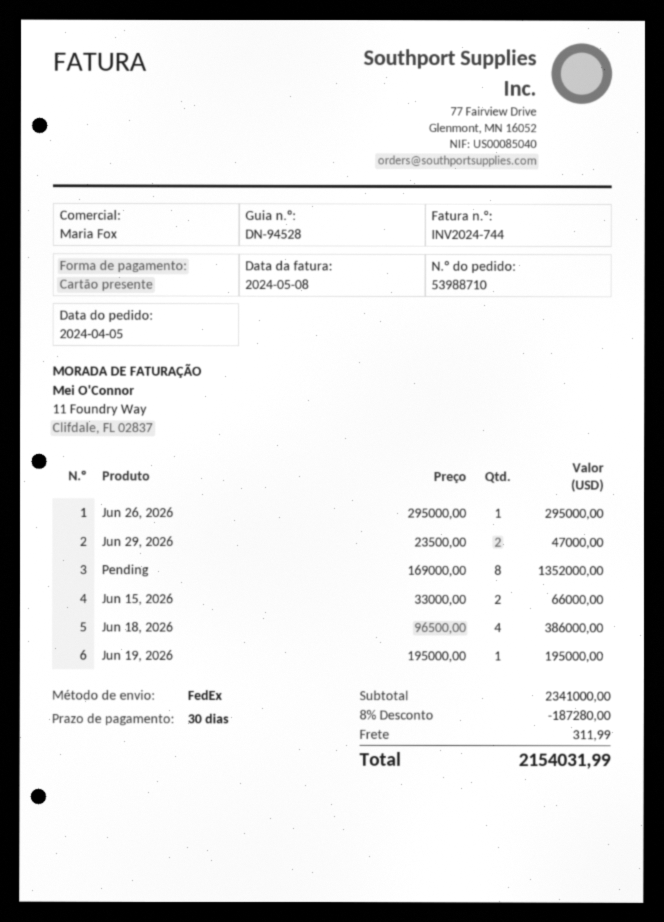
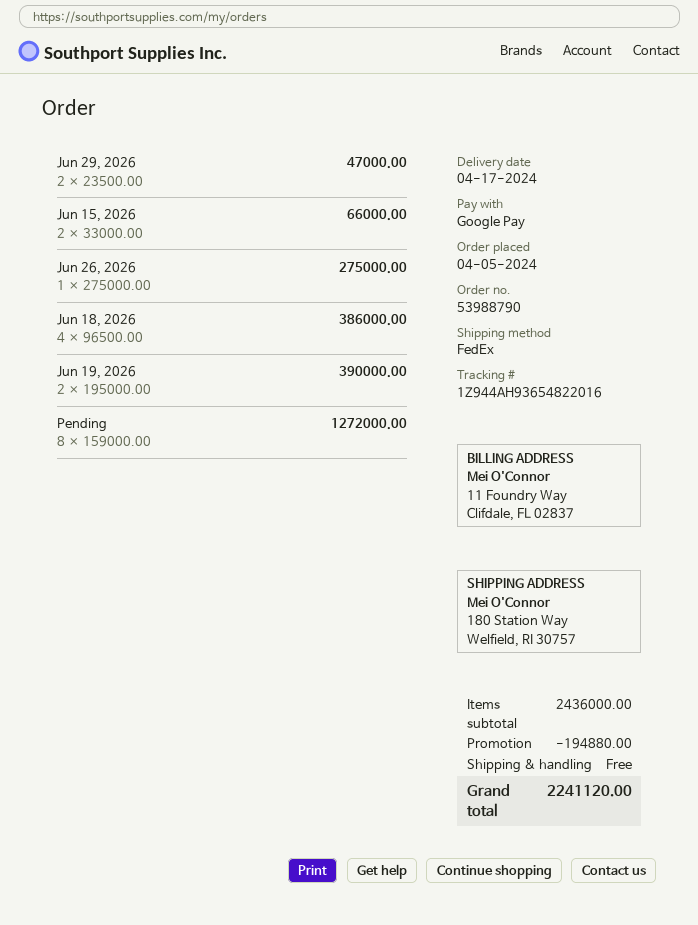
order number: 53988710 -> 53988790
payment method: gift card -> Google Pay
Jun 26, 2026: 1 x 295000.00 = 295000.00 -> 1 x 275000.00 = 275000.00
Pending: 8 x 169000.00 = 1352000.00 -> 8 x 159000.00 = 1272000.00
Jun 19, 2026: 1 x 195000.00 = 195000.00 -> 2 x 195000.00 = 390000.00
subtotal: 2341000.00 -> 2436000.00
discount: 187280.00 -> 194880.00
shipping: 311.99 -> 0.00
total: 2154031.99 -> 2241120.00

